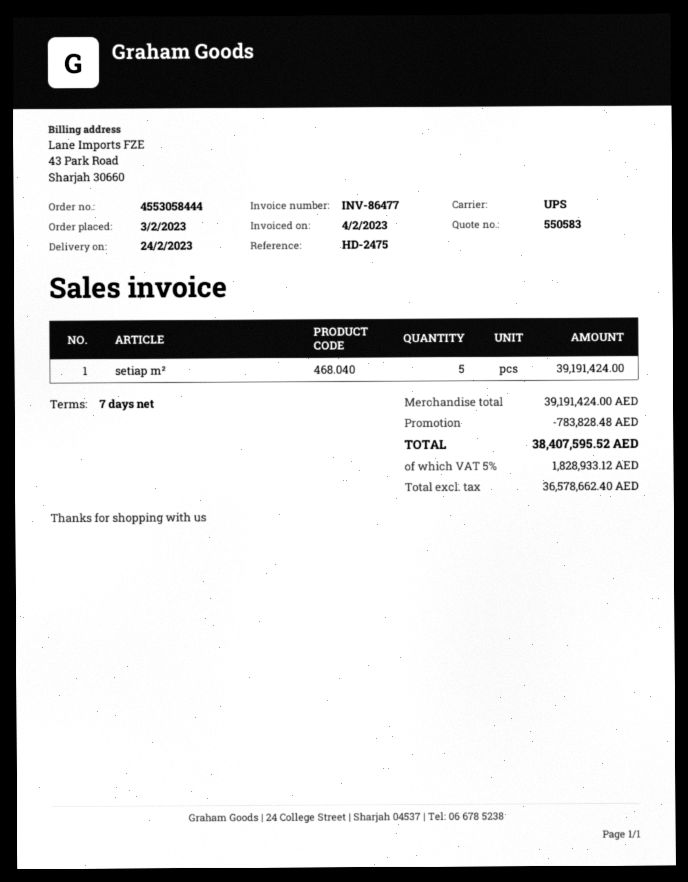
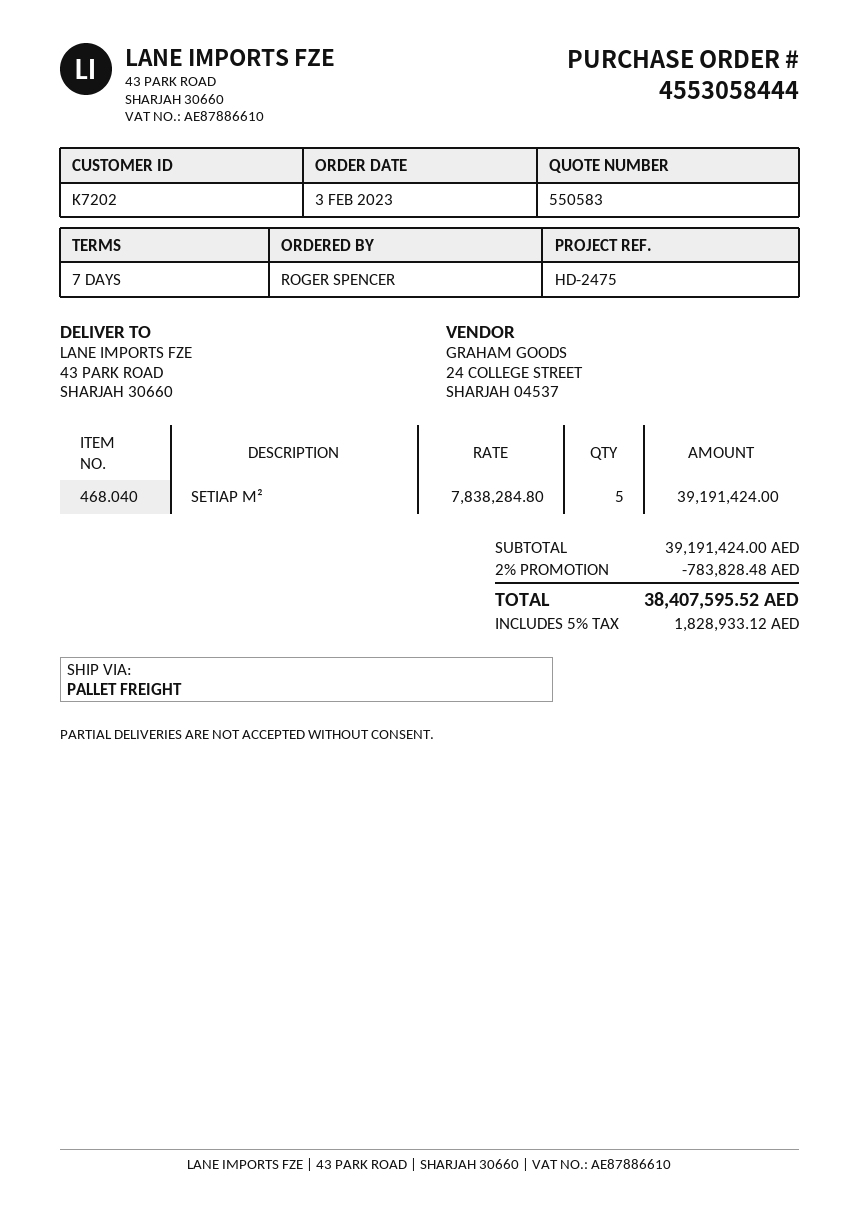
shipping method: UPS -> pallet freight

